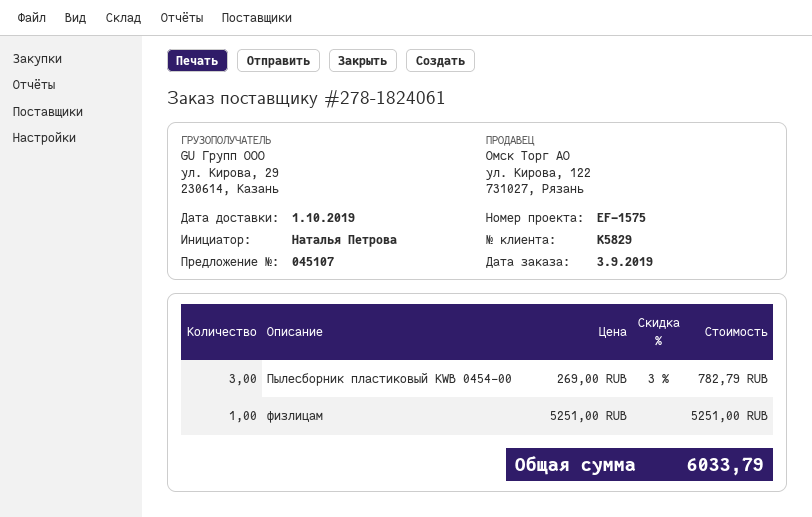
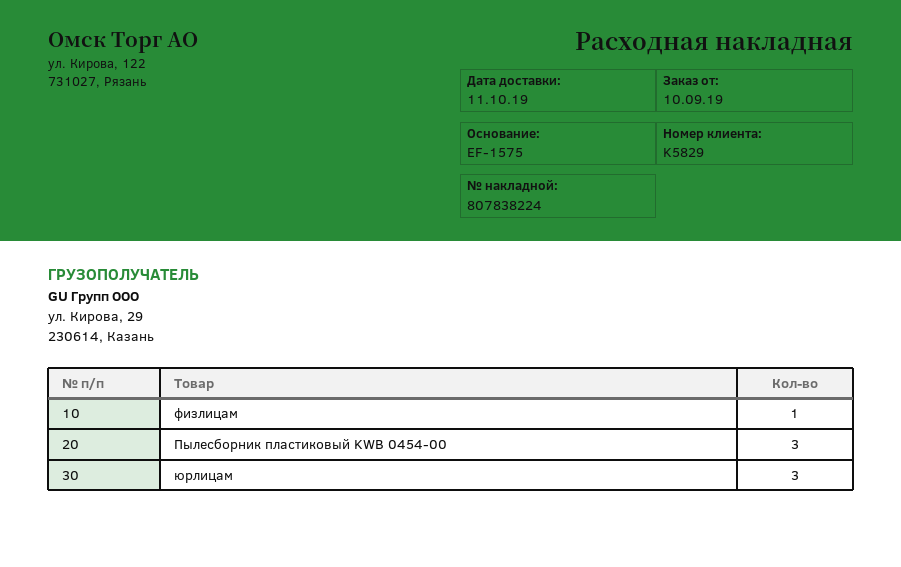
order date: 2019-09-03 -> 2019-09-10
delivery date: 2019-10-01 -> 2019-10-11
юрлицам: none -> 3

